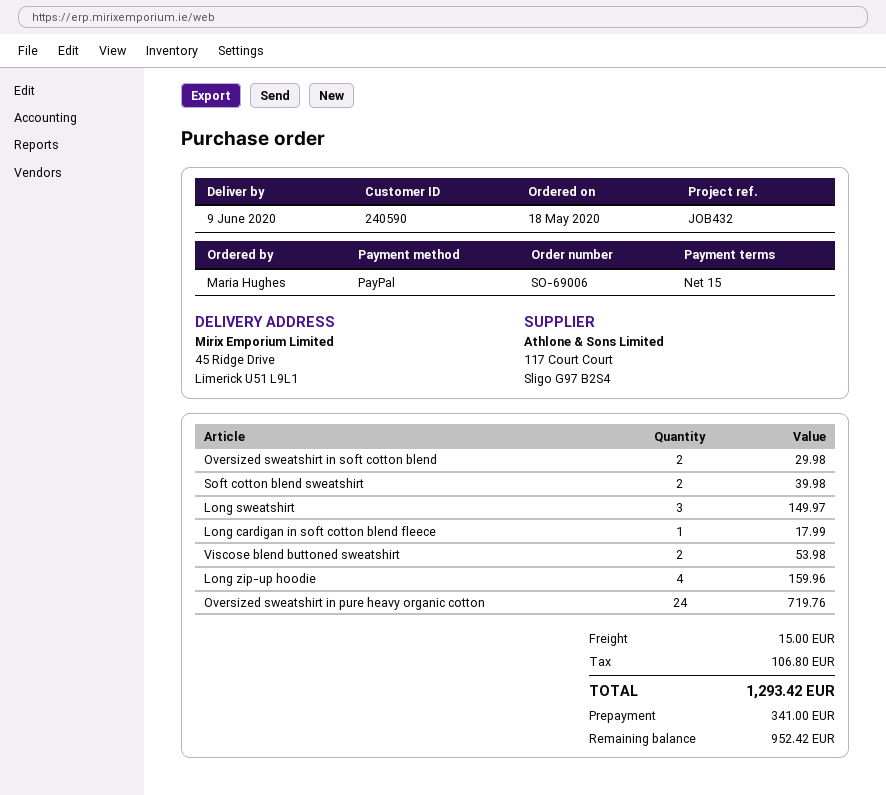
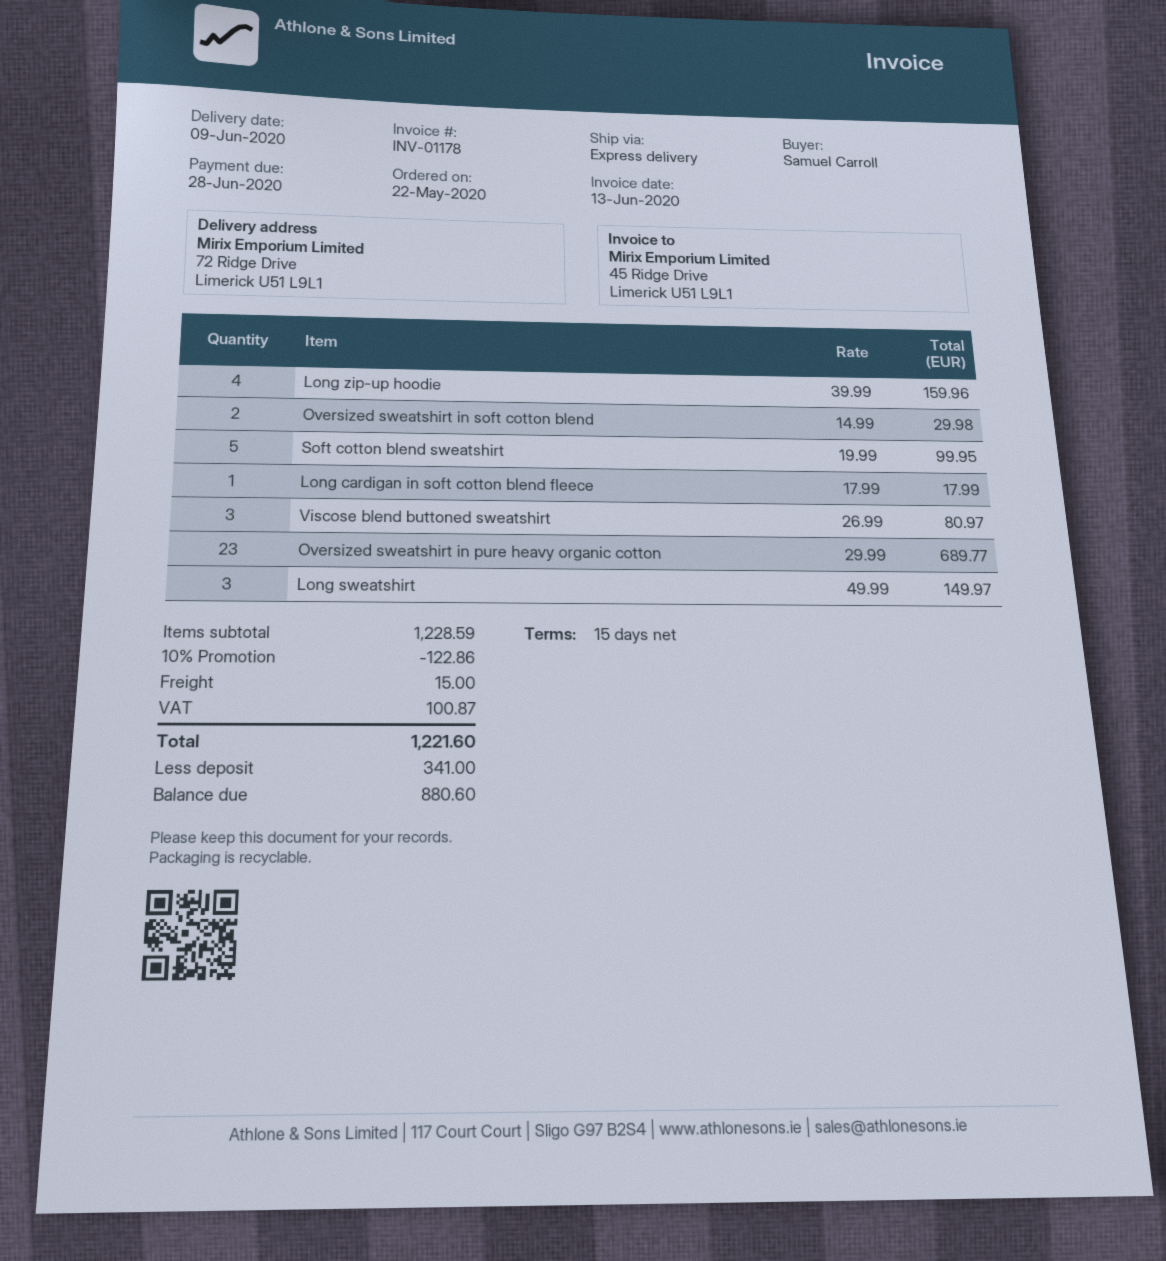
order date: 2020-05-18 -> 2020-05-22
ordered by: Maria Hughes -> Samuel Carroll
ship to: 45 Ridge Drive, Limerick U51 L9L1 -> 72 Ridge Drive, Limerick U51 L9L1
Soft cotton blend sweatshirt: 2 for 39.98 -> 5 for 99.95
Viscose blend buttoned sweatshirt: 2 for 53.98 -> 3 for 80.97
Oversized sweatshirt in pure heavy organic cotton: 24 for 719.76 -> 23 for 689.77
discount: none -> 10% = 122.86
tax: 106.80 -> 100.87
total: 1293.42 -> 1221.60
balance: 952.42 -> 880.60

